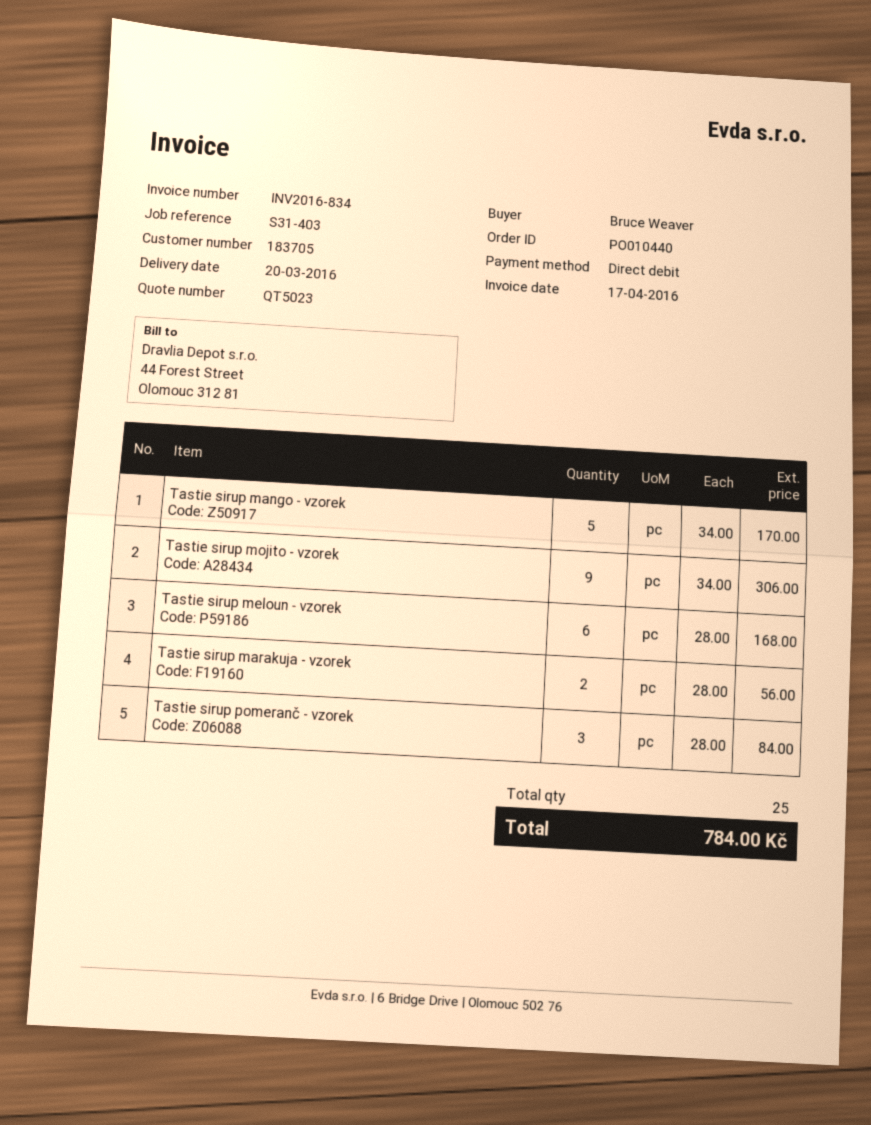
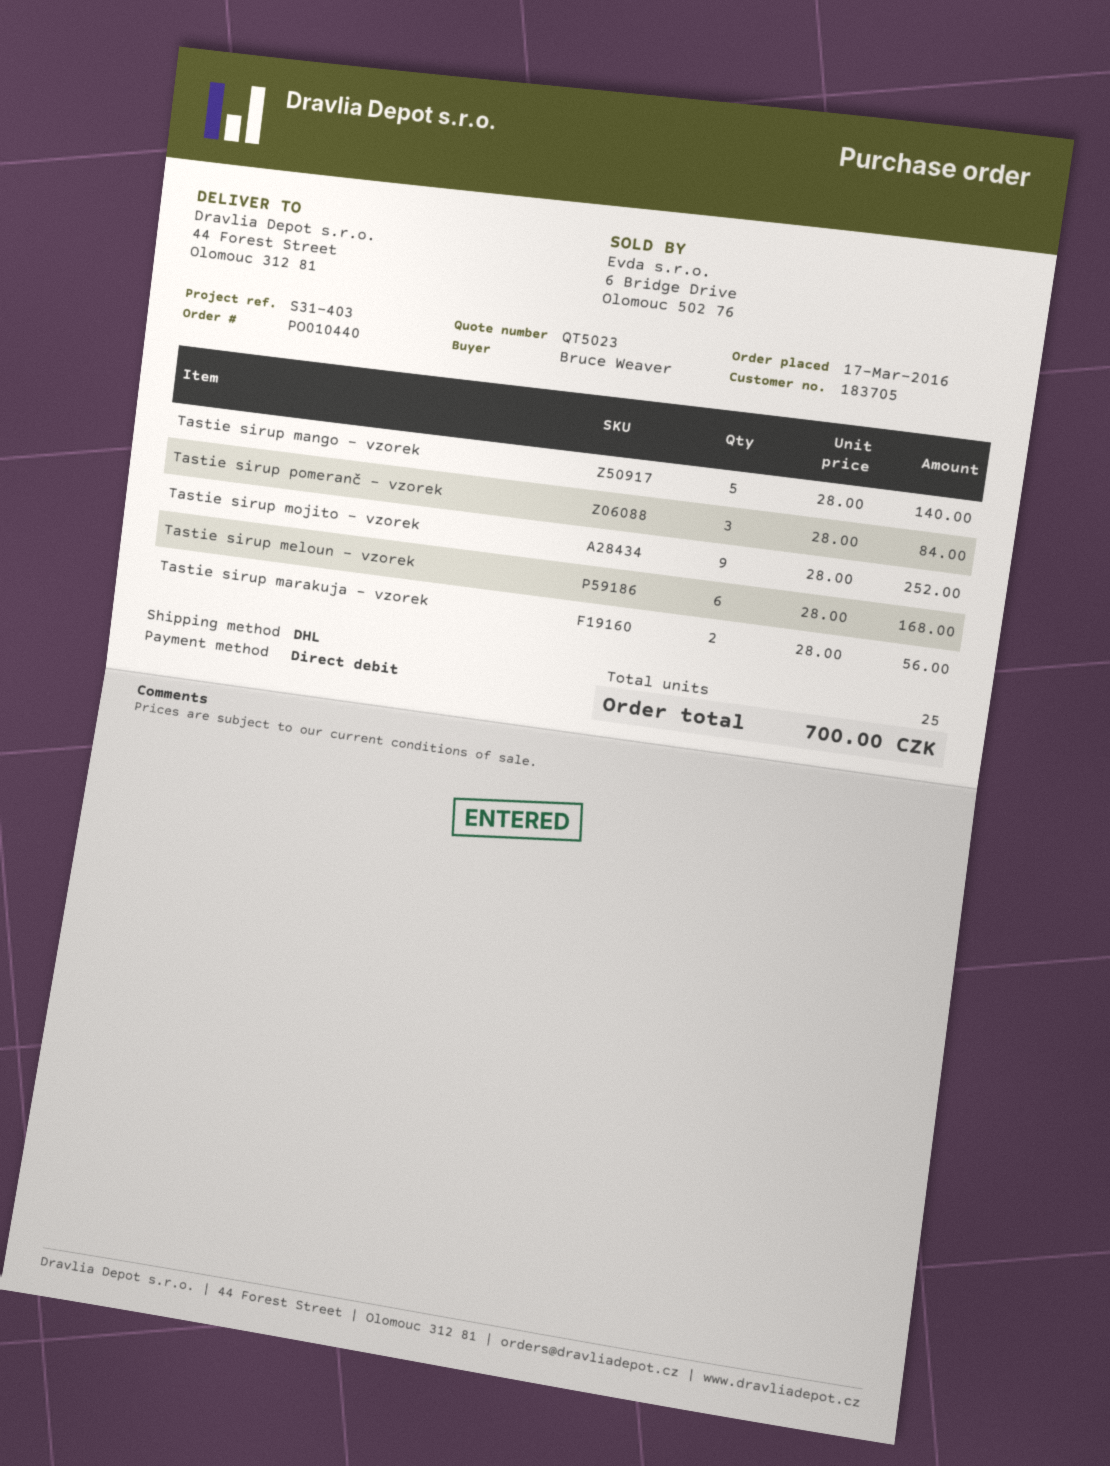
Tastie sirup mango - vzorek: 5 x 34.00 = 170.00 -> 5 x 28.00 = 140.00
Tastie sirup mojito - vzorek: 9 x 34.00 = 306.00 -> 9 x 28.00 = 252.00
total: 784.00 -> 700.00

